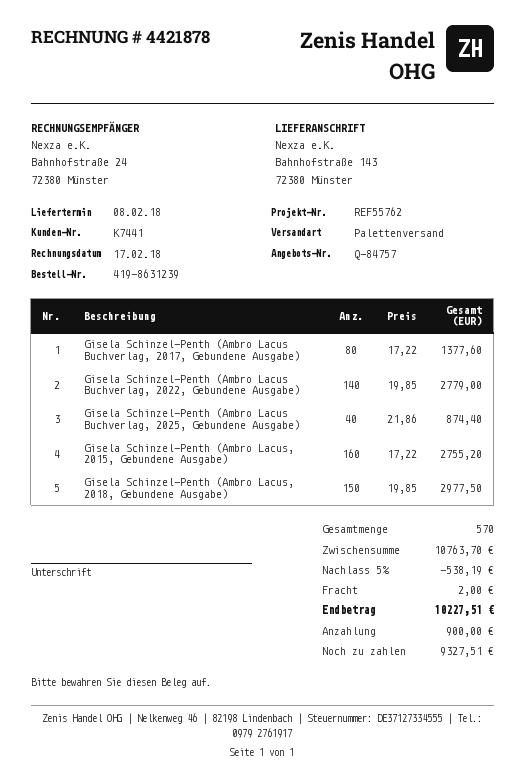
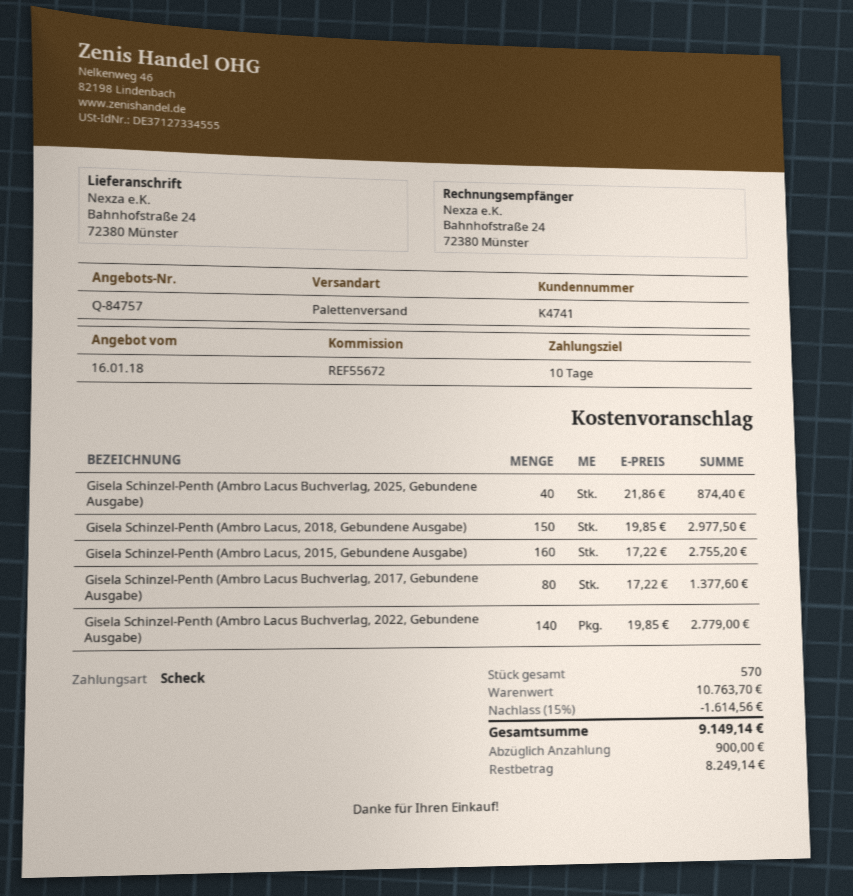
customer number: K7441 -> K4741
reference: REF55762 -> REF55672
ship to: Bahnhofstraße 143, 72380 Münster -> Bahnhofstraße 24, 72380 Münster
discount: 5% = 538.19 -> 15% = 1614.56
shipping: 2.00 -> none
total: 10227.51 -> 9149.14
balance: 9327.51 -> 8249.14

